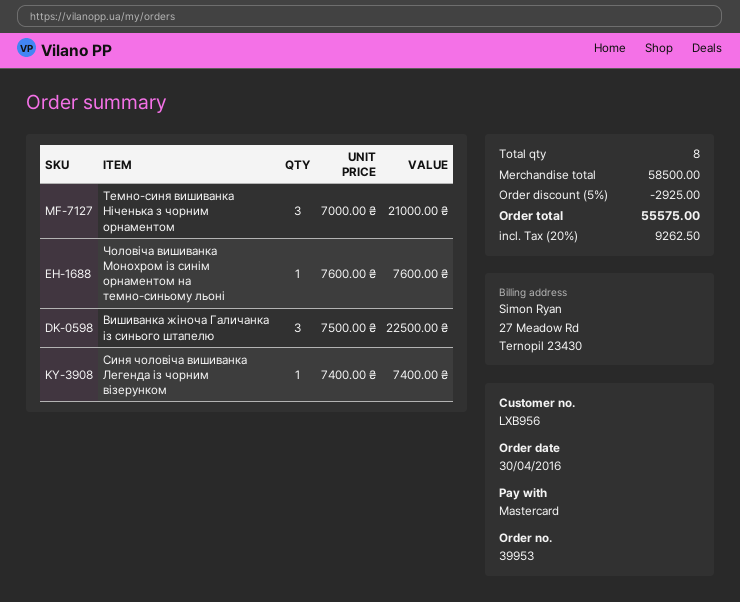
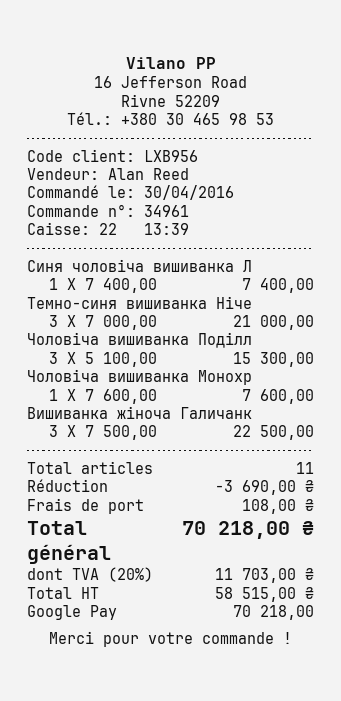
order number: 39953 -> 34961
payment method: Mastercard -> Google Pay
Чоловіча вишиванка Поділл: none -> 3 x 5100.00 = 15300.00
total quantity: 8 -> 11
discount: 2925.00 -> 3690.00
shipping: none -> 108.00
tax: 20% = 9262.50 -> 20% = 11703.00
total: 55575.00 -> 70218.00

